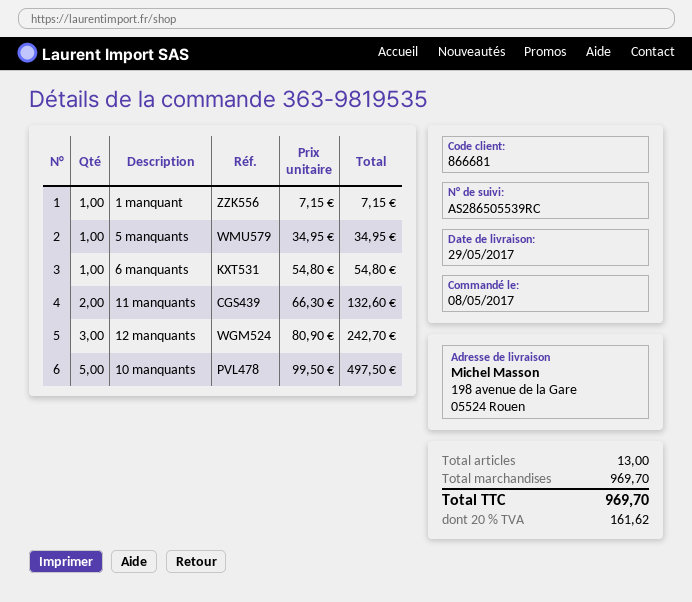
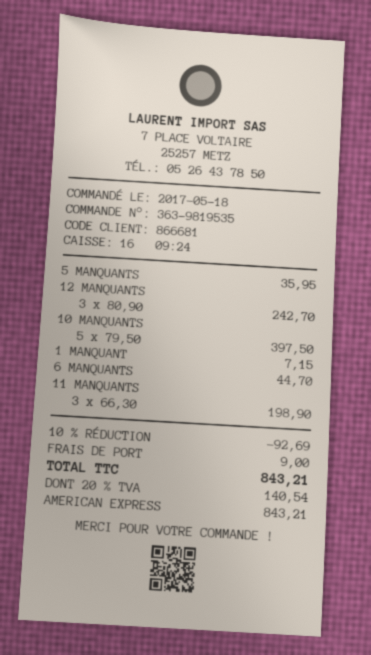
order date: 2017-05-08 -> 2017-05-18
5 manquants: 1 x 34.95 = 34.95 -> 1 x 35.95 = 35.95
6 manquants: 1 x 54.80 = 54.80 -> 1 x 44.70 = 44.70
11 manquants: 2 x 66.30 = 132.60 -> 3 x 66.30 = 198.90
10 manquants: 5 x 99.50 = 497.50 -> 5 x 79.50 = 397.50
discount: none -> 10% = 92.69
shipping: none -> 9.00
tax: 20% = 161.62 -> 20% = 140.54
total: 969.70 -> 843.21

